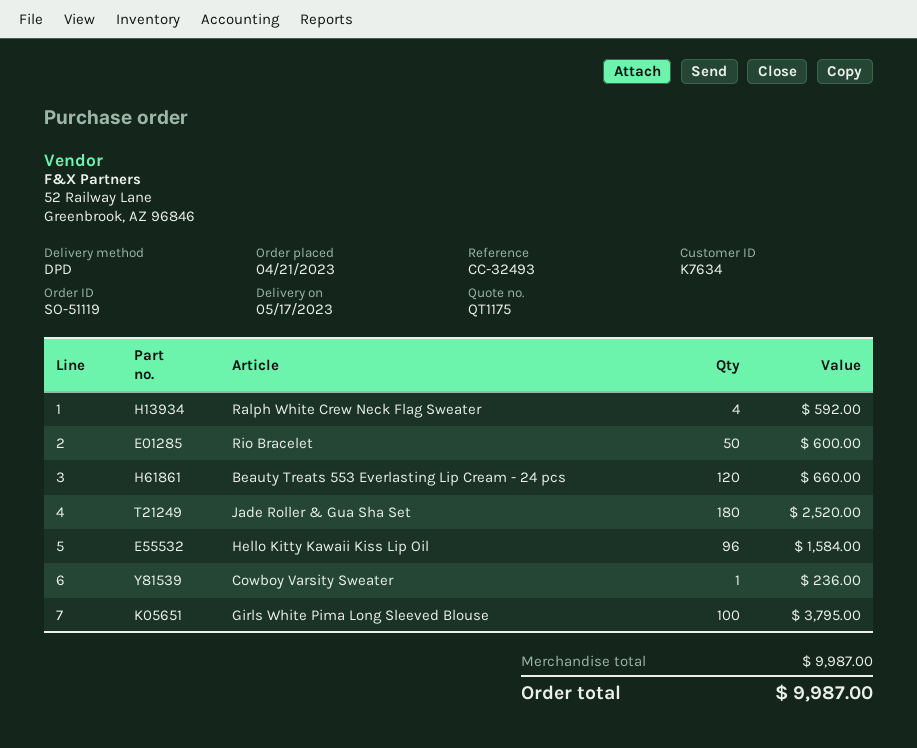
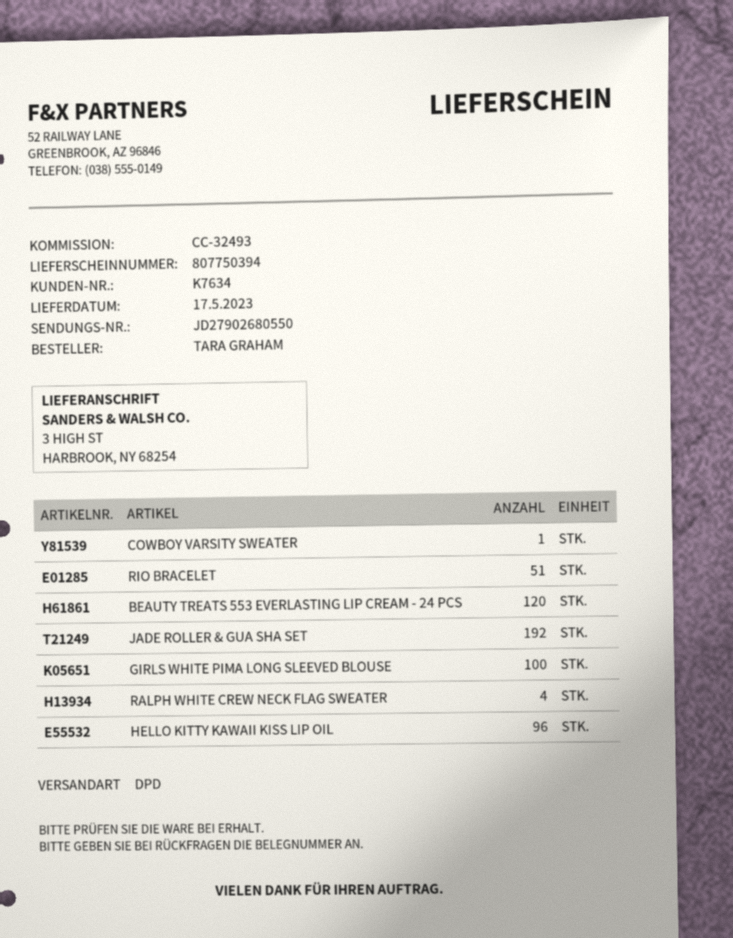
Rio Bracelet: 50 -> 51
Jade Roller & Gua Sha Set: 180 -> 192

